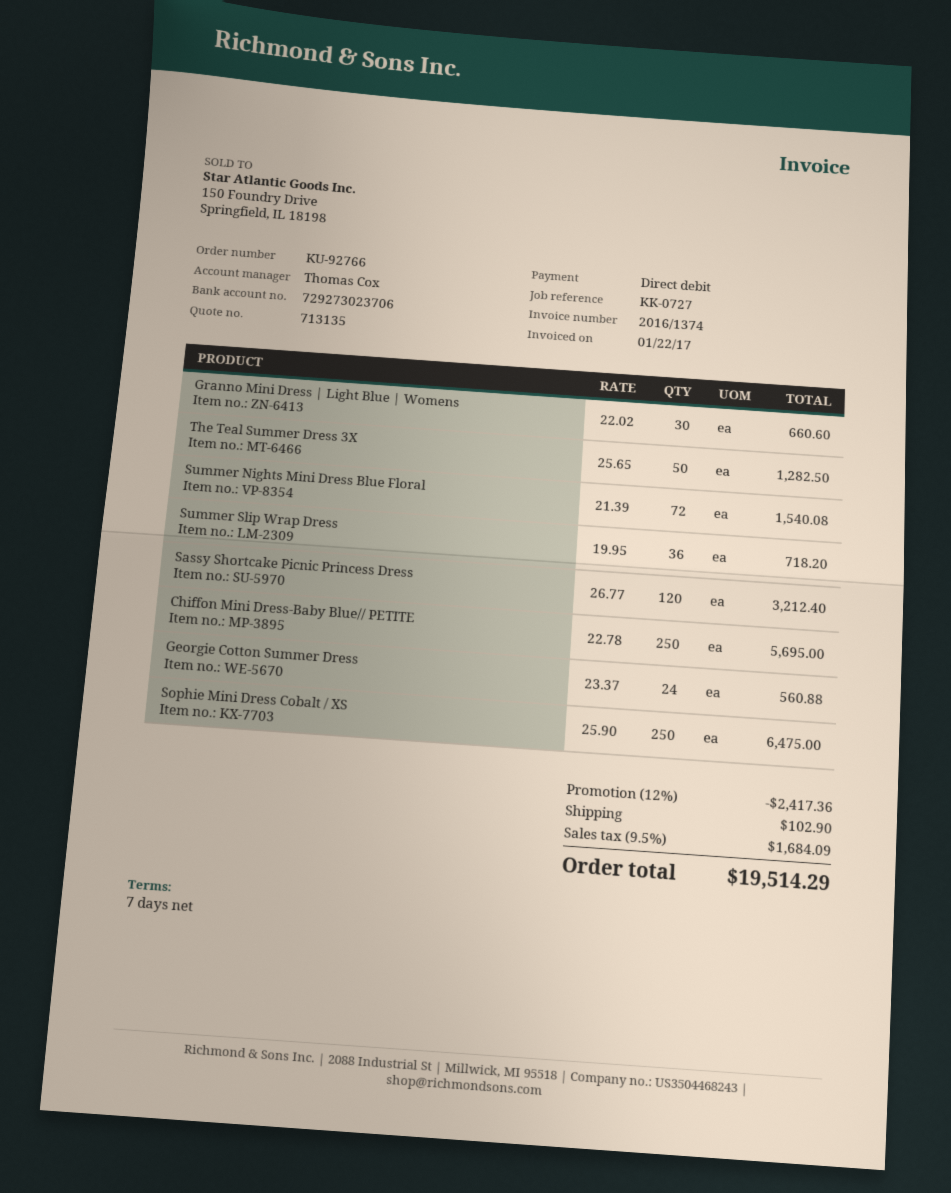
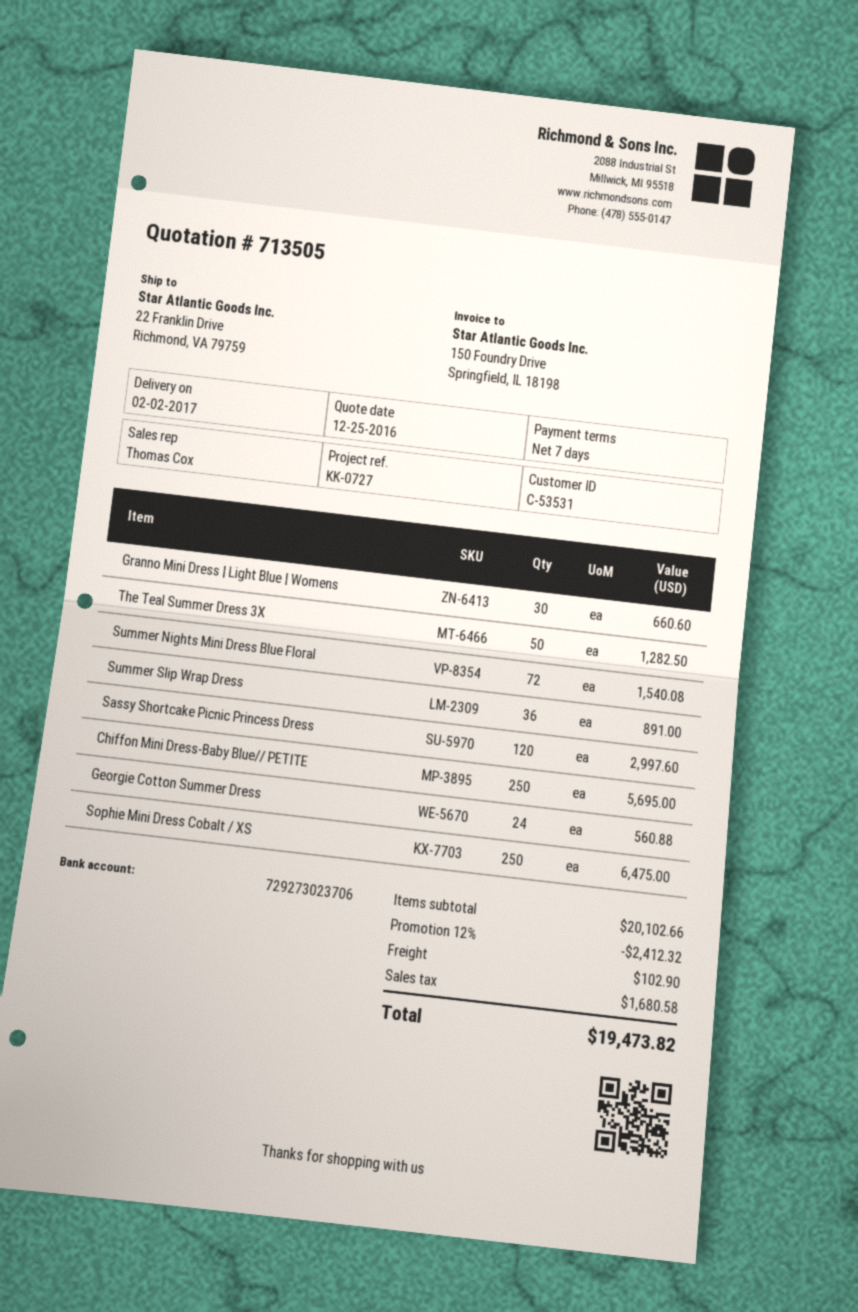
quote number: 713135 -> 713505
Summer Slip Wrap Dress: 36 for 718.20 -> 36 for 891.00
Sassy Shortcake Picnic Princess Dress: 120 for 3212.40 -> 120 for 2997.60
discount: 12% = 2417.36 -> 12% = 2412.32
tax: 1684.09 -> 1680.58
total: 19514.29 -> 19473.82

